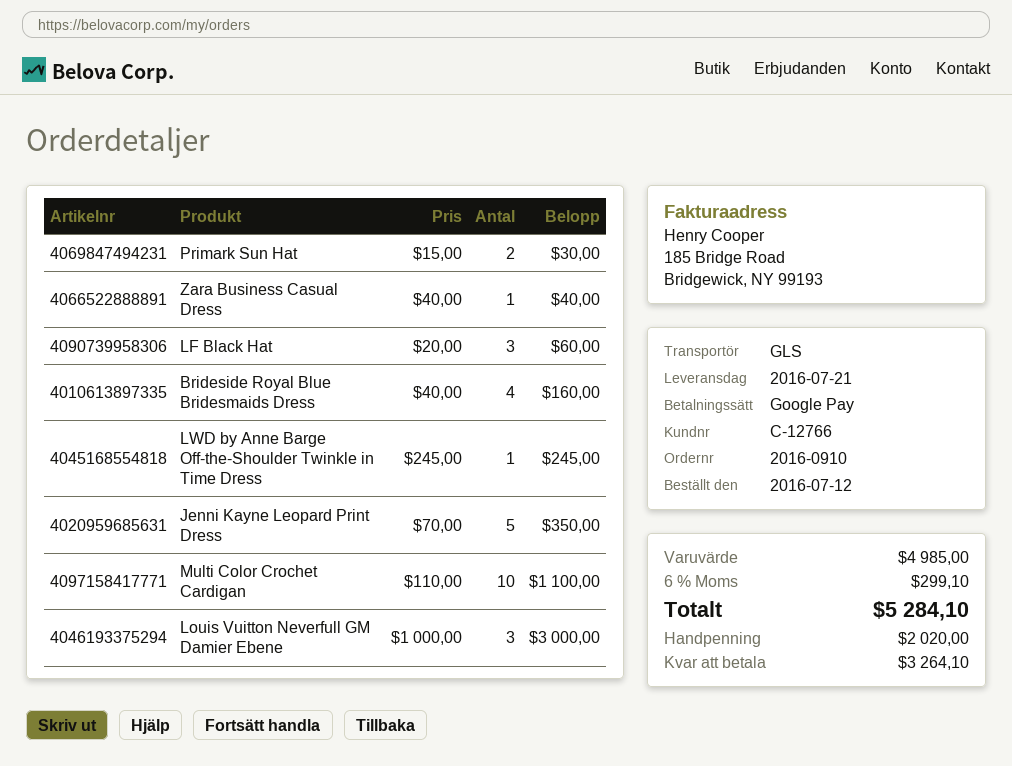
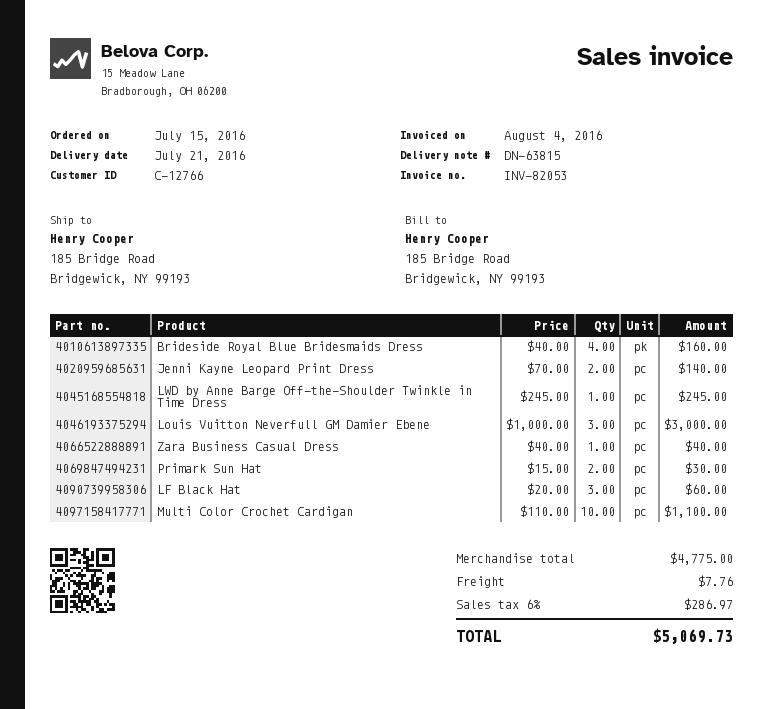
order date: 2016-07-12 -> 2016-07-15
Jenni Kayne Leopard Print Dress: 5 x 70.00 = 350.00 -> 2 x 70.00 = 140.00
subtotal: 4985.00 -> 4775.00
shipping: none -> 7.76
tax: 6% = 299.10 -> 6% = 286.97
total: 5284.10 -> 5069.73

